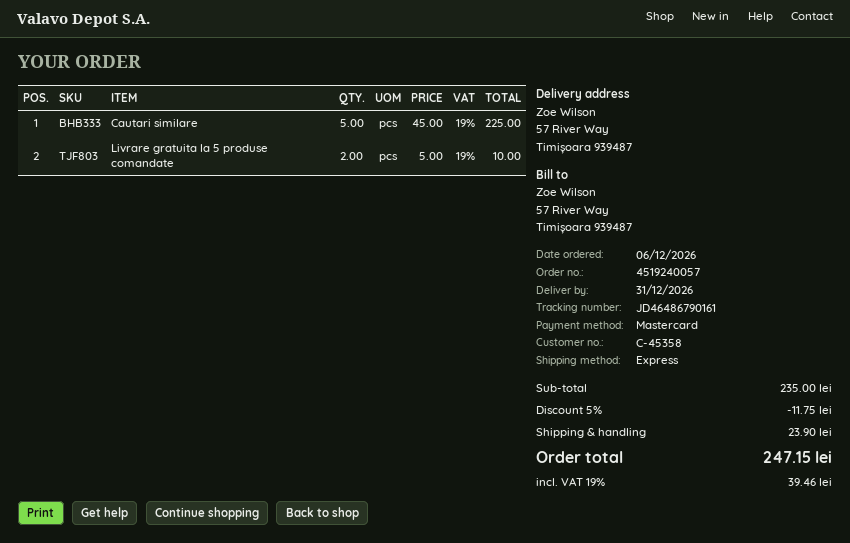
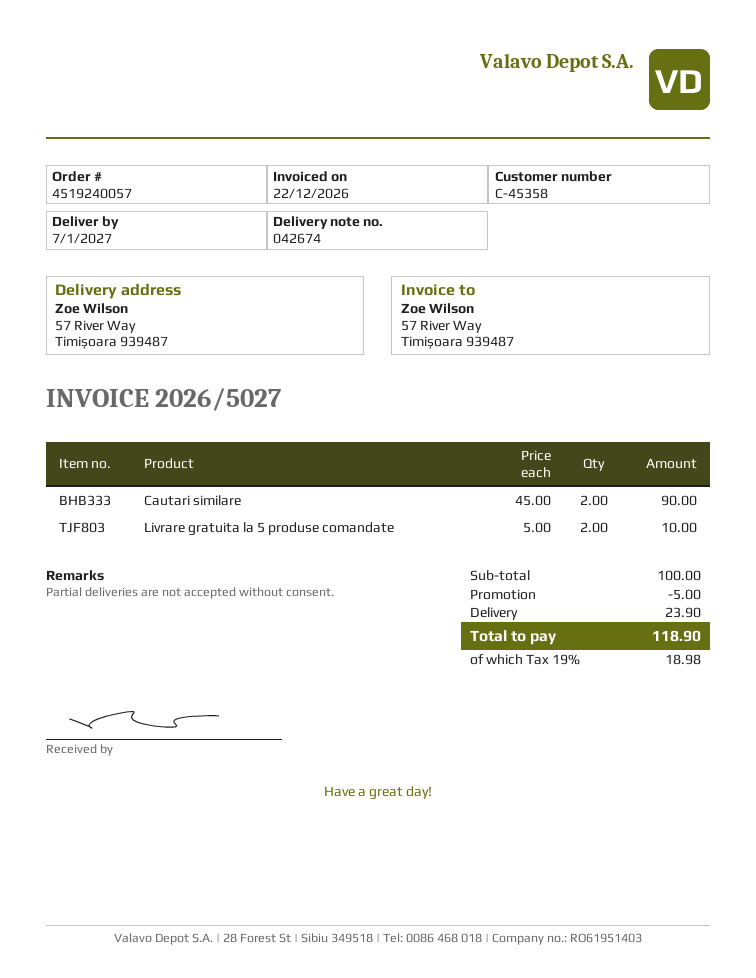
delivery date: 2026-12-31 -> 2027-01-07
Cautari similare: 5 x 45.00 = 225.00 -> 2 x 45.00 = 90.00
subtotal: 235.00 -> 100.00
discount: 11.75 -> 5.00
tax: 19% = 39.46 -> 19% = 18.98
total: 247.15 -> 118.90

